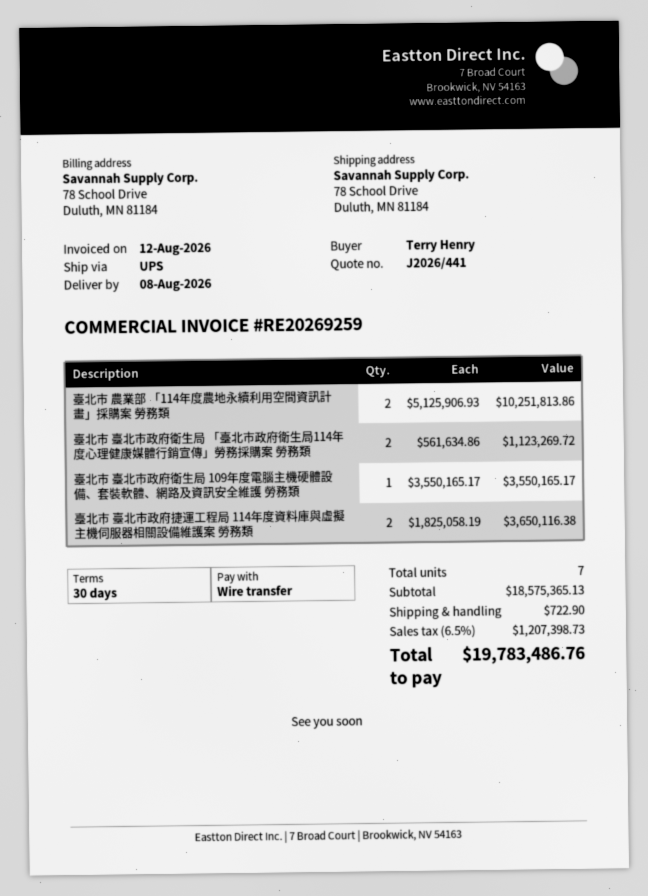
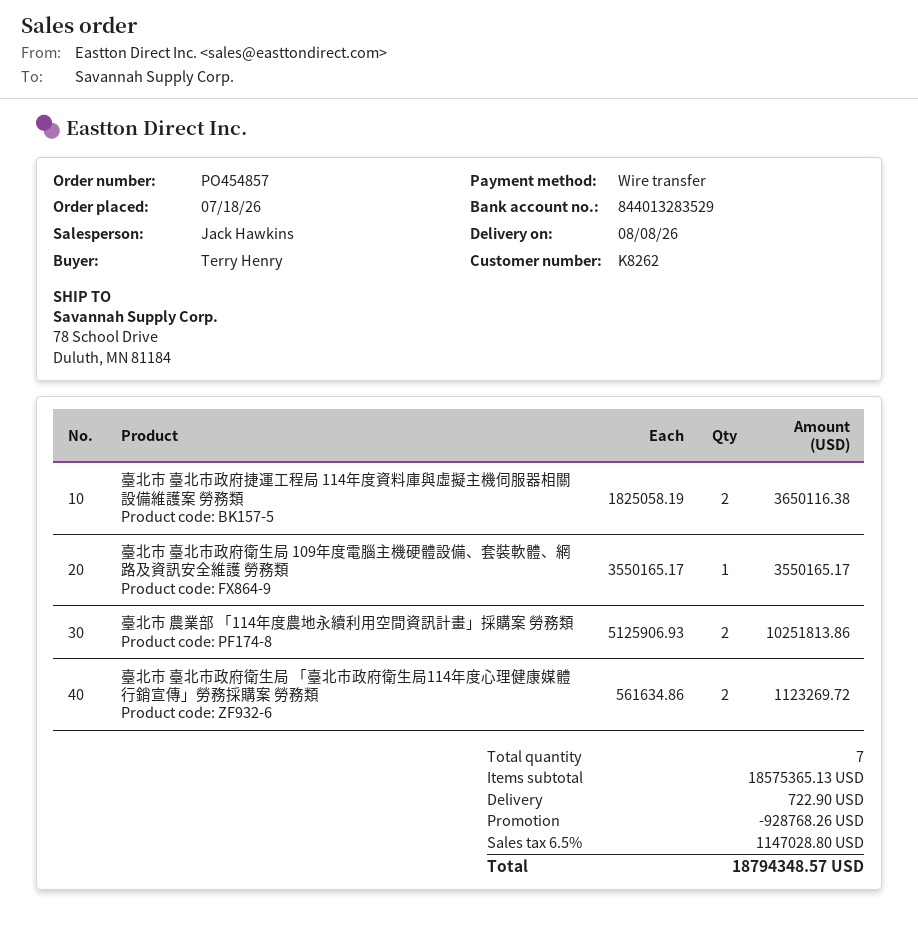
discount: none -> 928768.26
tax: 6.5% = 1207398.73 -> 6.5% = 1147028.80
total: 19783486.76 -> 18794348.57

